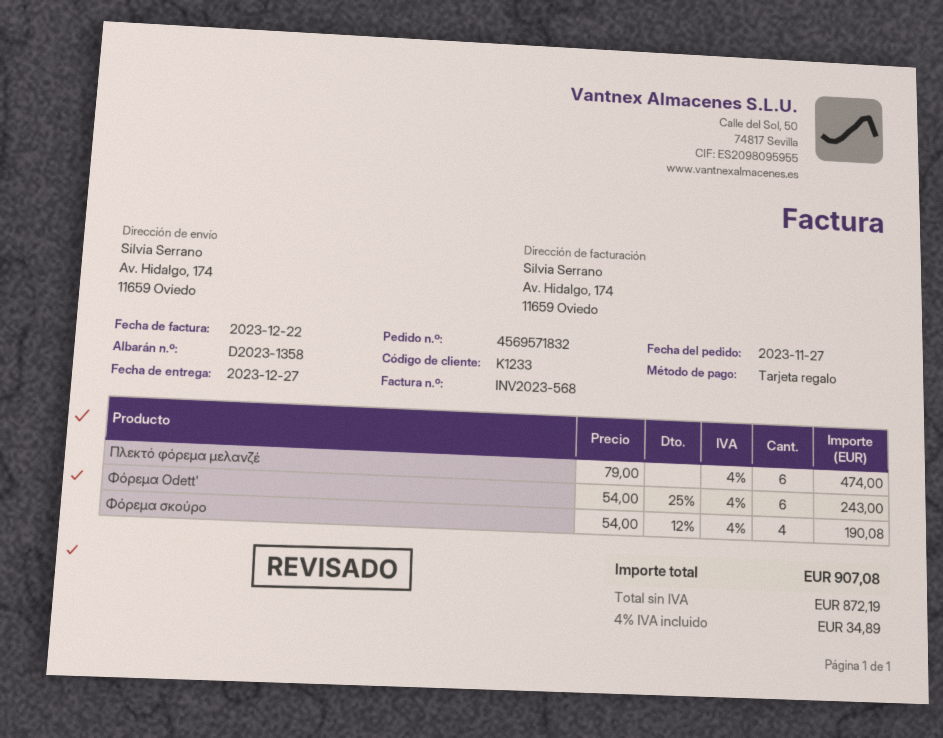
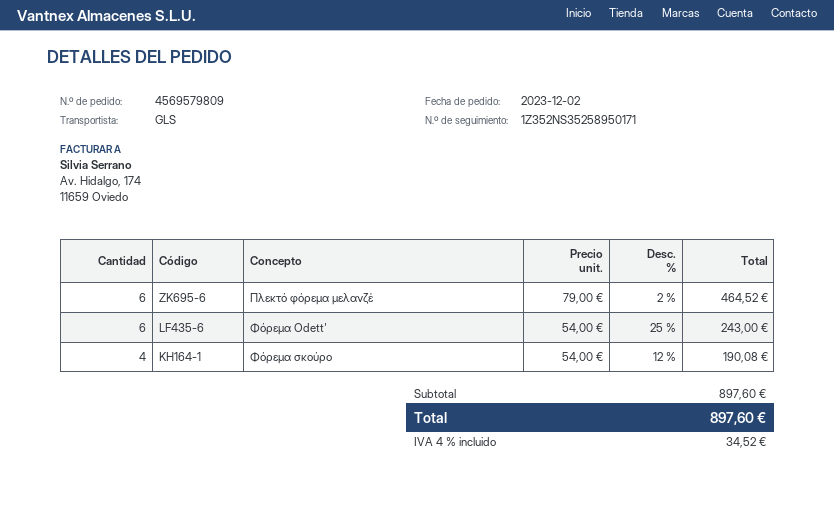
order number: 4569571832 -> 4569579809
order date: 2023-11-27 -> 2023-12-02
Πλεκτό φόρεμα μελανζέ: 6 x 79.00 = 474.00 -> 6 x 79.00 - 2% = 464.52
tax: 4% = 34.89 -> 4% = 34.52
total: 907.08 -> 897.60

